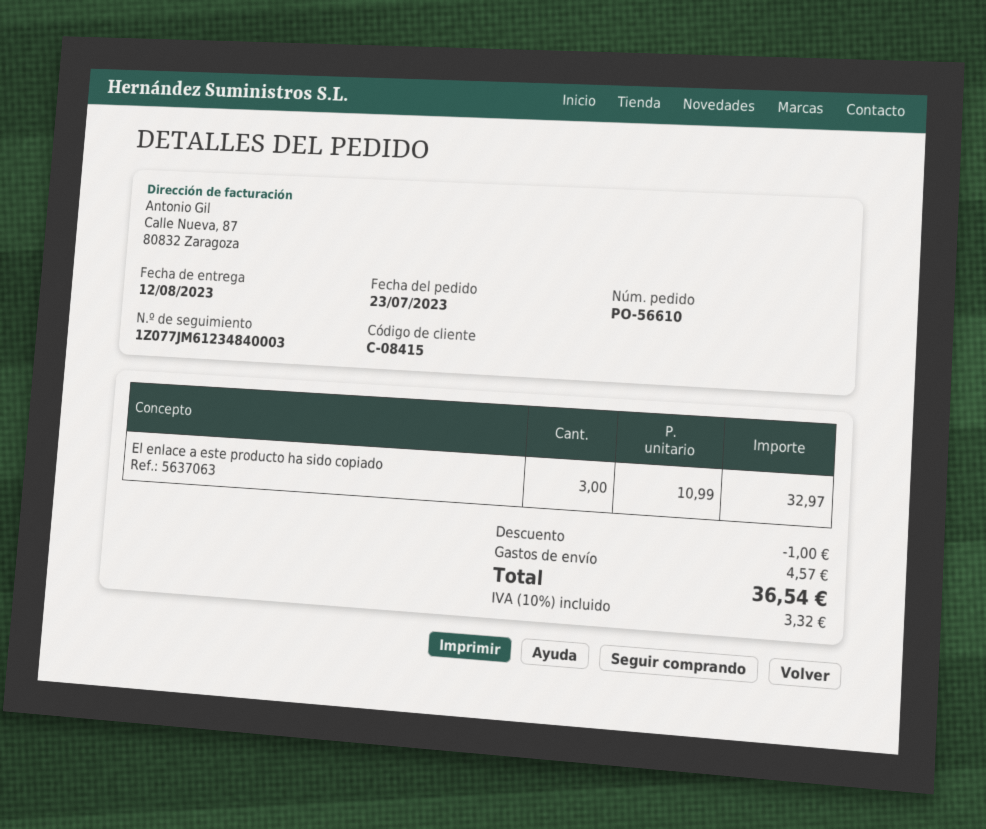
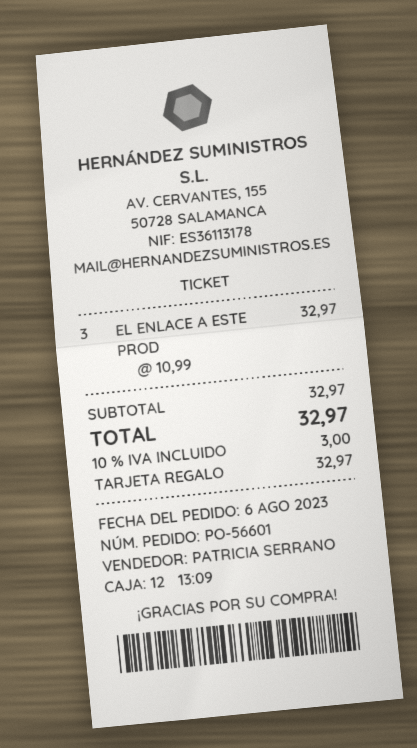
order number: PO-56610 -> PO-56601
order date: 2023-07-23 -> 2023-08-06
discount: 1.00 -> none
shipping: 4.57 -> none
tax: 10% = 3.32 -> 10% = 3.00
total: 36.54 -> 32.97

